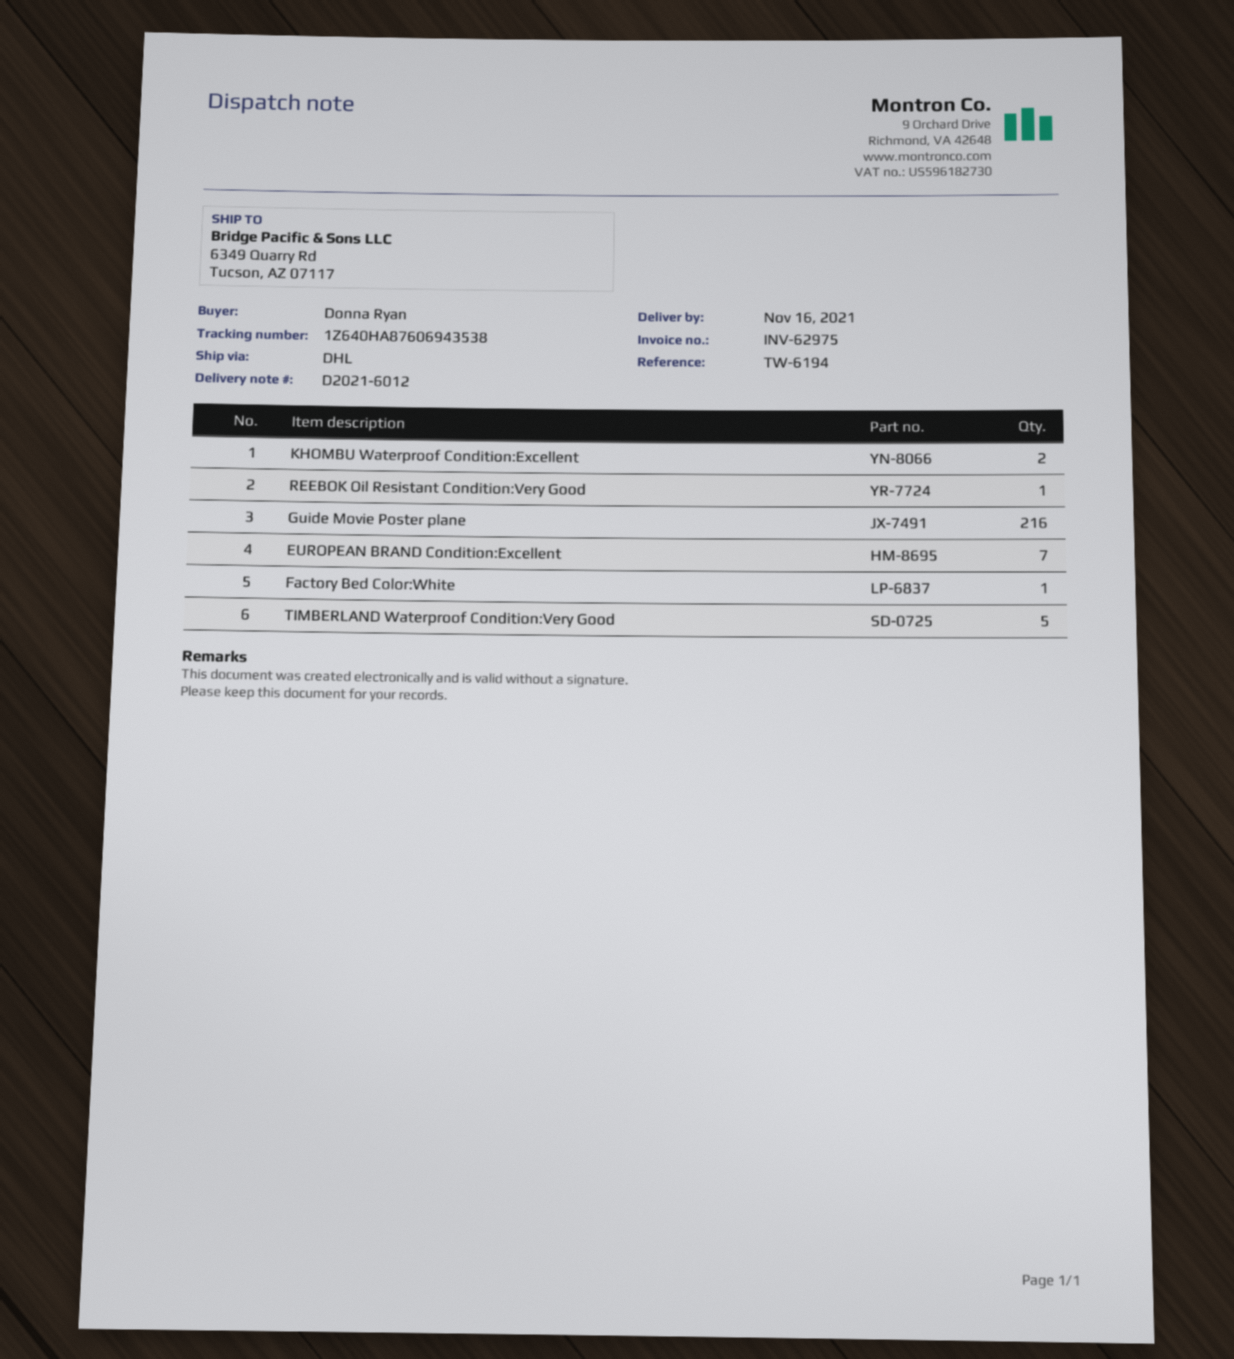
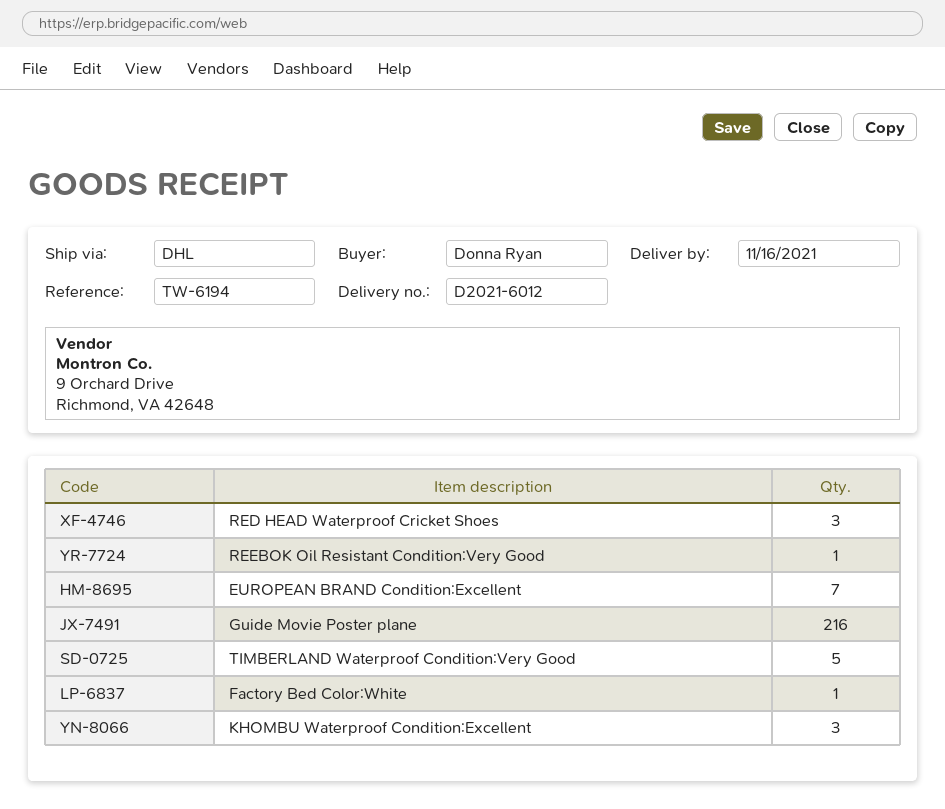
KHOMBU Waterproof Condition:Excellent: 2 -> 3
RED HEAD Waterproof Cricket Shoes: none -> 3

